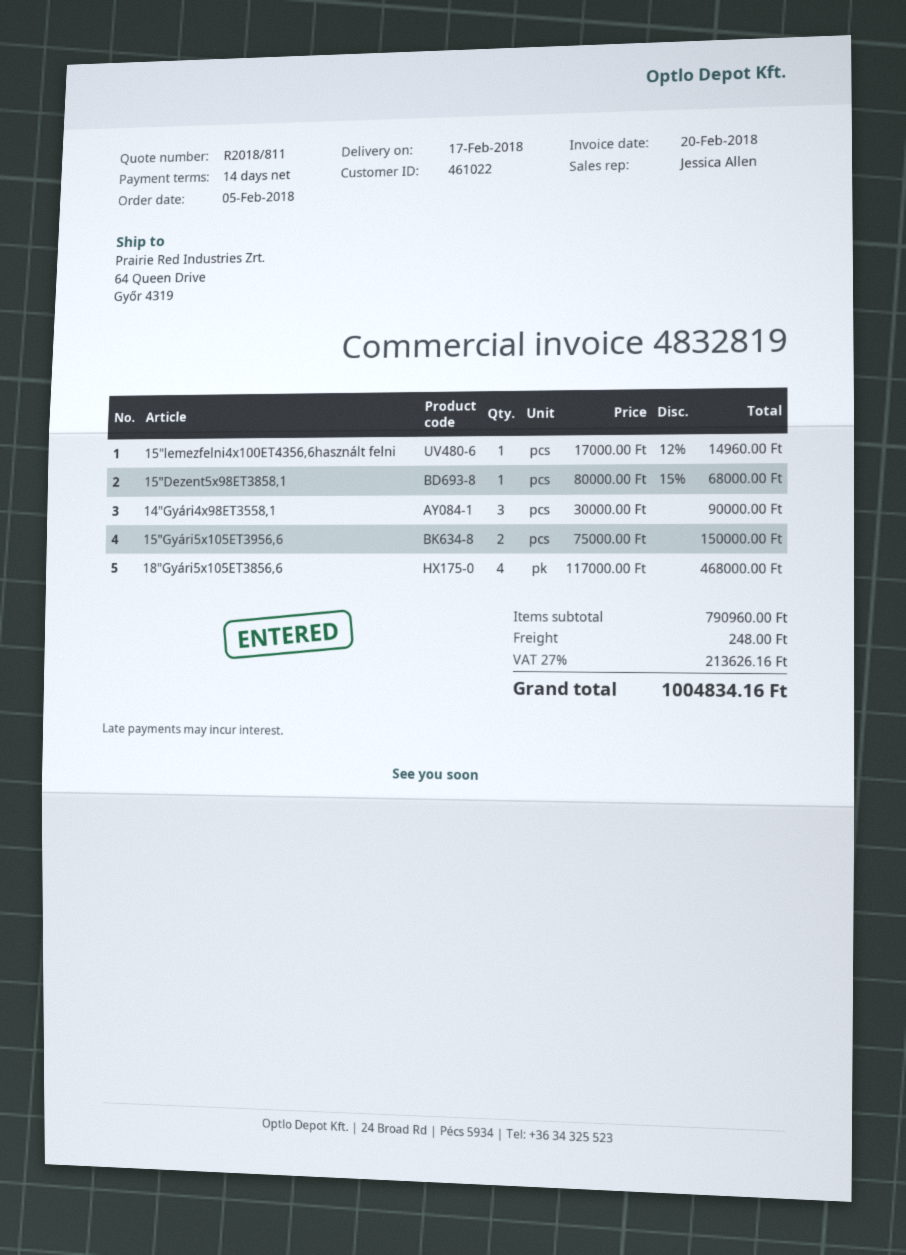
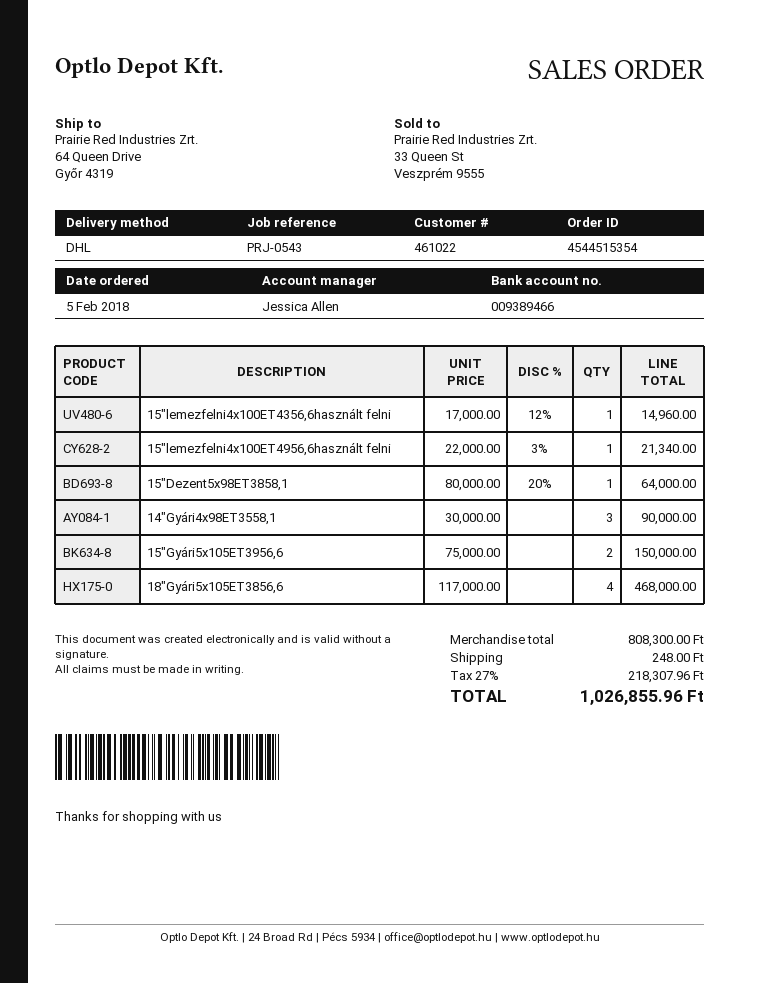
15"Dezent5x98ET3858,1: 1 x 80000.00 - 15% = 68000.00 -> 1 x 80000.00 - 20% = 64000.00
15"lemezfelni4x100ET4956,6használt felni: none -> 1 x 22000.00 - 3% = 21340.00
subtotal: 790960.00 -> 808300.00
tax: 27% = 213626.16 -> 27% = 218307.96
total: 1004834.16 -> 1026855.96

